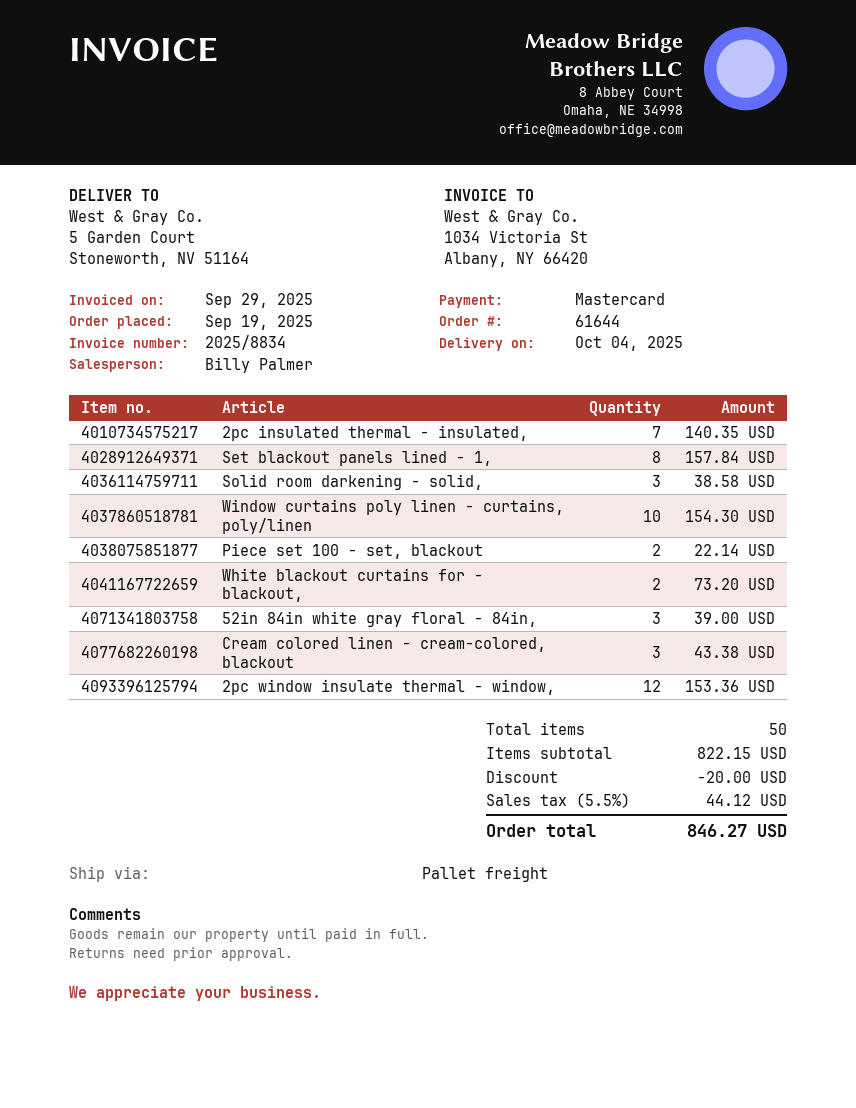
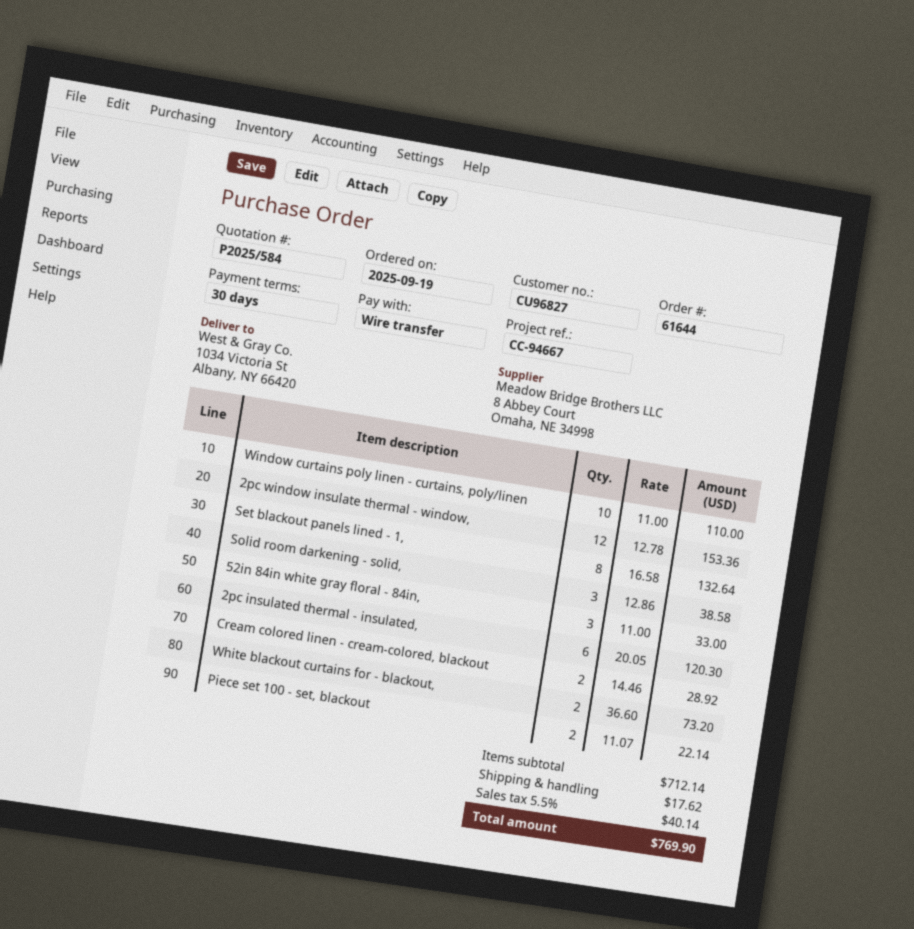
payment method: Mastercard -> bank transfer
ship to: 5 Garden Court, Stoneworth, NV 51164 -> 1034 Victoria St, Albany, NY 66420
2pc insulated thermal - insulated,: 7 for 140.35 -> 6 for 120.30
Set blackout panels lined - 1,: 8 for 157.84 -> 8 for 132.64
Window curtains poly linen - curtains, poly/linen: 10 for 154.30 -> 10 for 110.00
52in 84in white gray floral - 84in,: 3 for 39.00 -> 3 for 33.00
Cream colored linen - cream-colored, blackout: 3 for 43.38 -> 2 for 28.92
subtotal: 822.15 -> 712.14
discount: 20.00 -> none
shipping: none -> 17.62
tax: 5.5% = 44.12 -> 5.5% = 40.14
total: 846.27 -> 769.90

